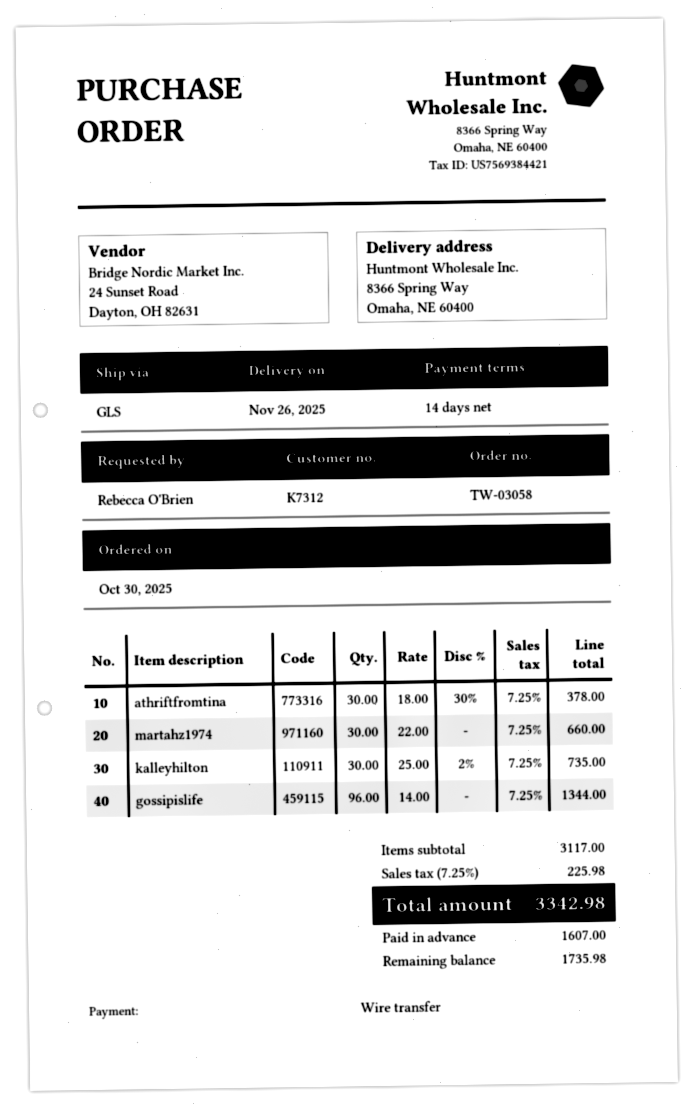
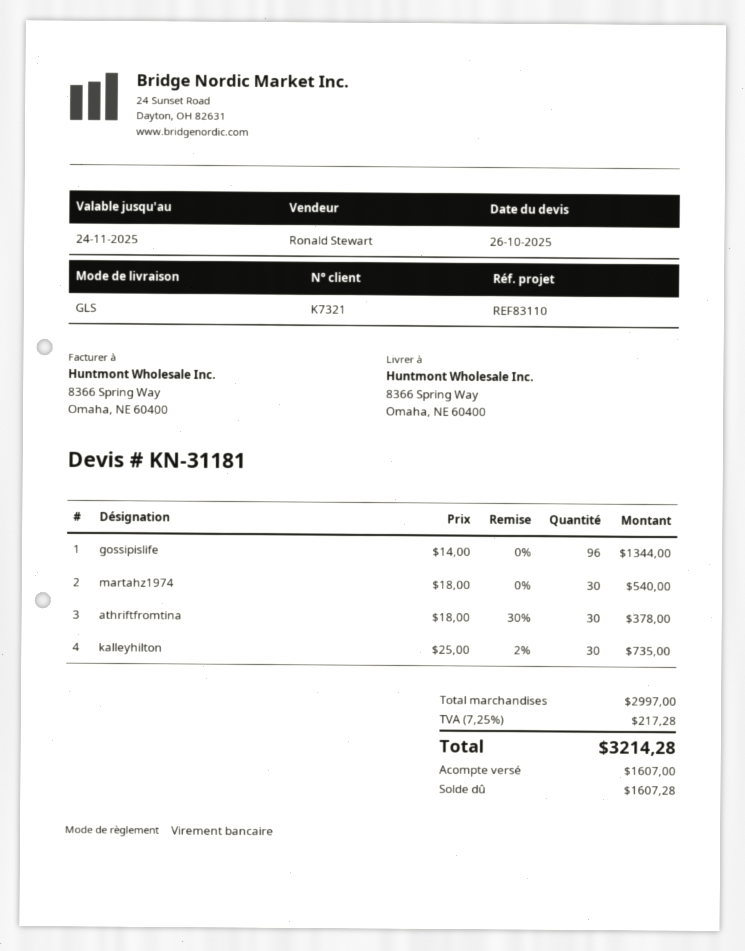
customer number: K7312 -> K7321
martahz1974: 30 x 22.00 = 660.00 -> 30 x 18.00 = 540.00
subtotal: 3117.00 -> 2997.00
tax: 7.25% = 225.98 -> 7.25% = 217.28
total: 3342.98 -> 3214.28
balance: 1735.98 -> 1607.28

